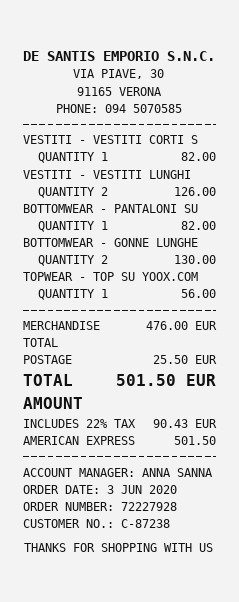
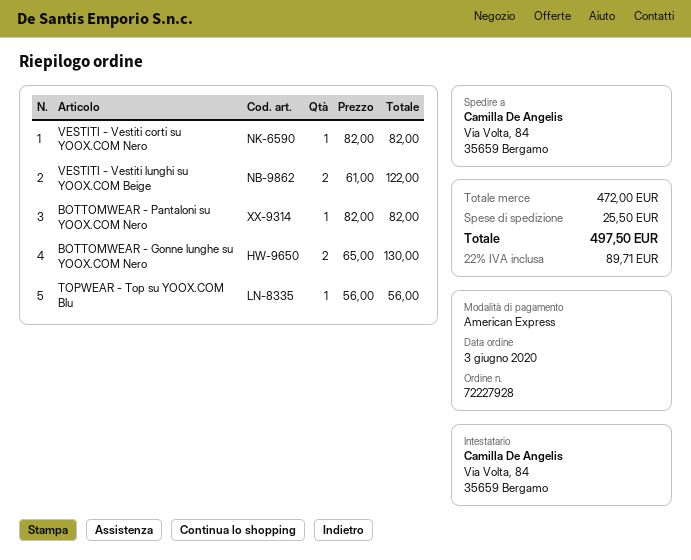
VESTITI - VESTITI LUNGHI: 2 for 126.00 -> 2 for 122.00
subtotal: 476.00 -> 472.00
tax: 22% = 90.43 -> 22% = 89.71
total: 501.50 -> 497.50

